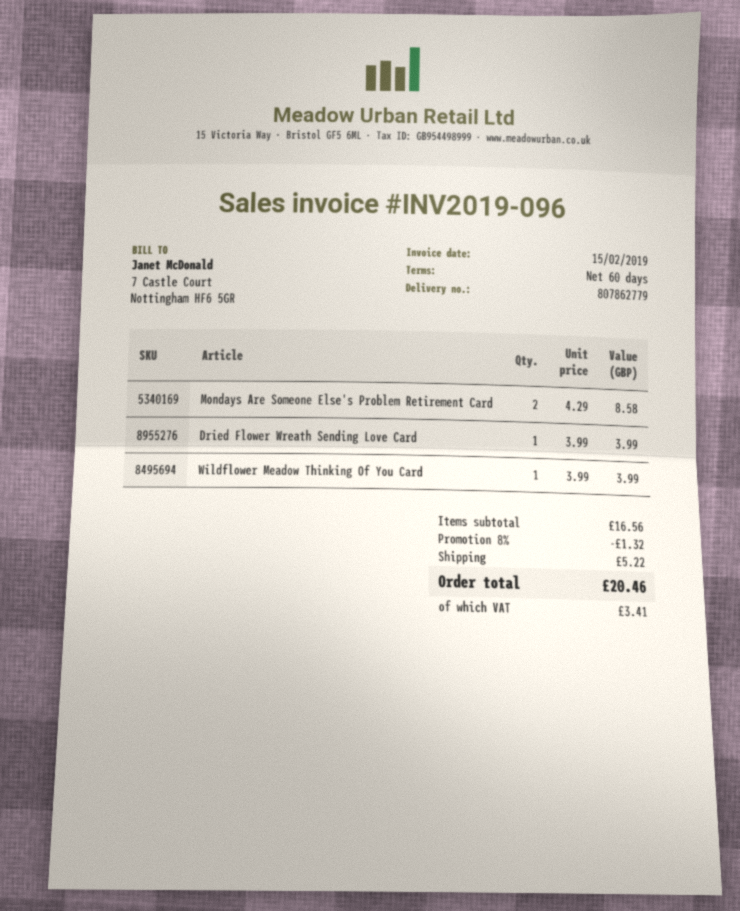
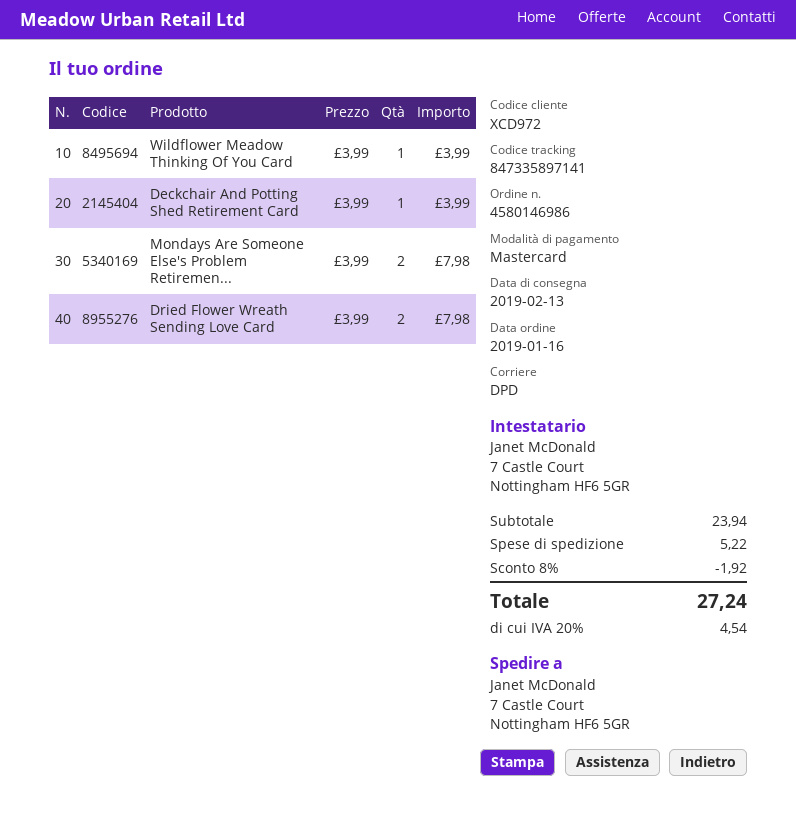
Mondays Are Someone Else's Problem Retirement Card: 2 x 4.29 = 8.58 -> 2 x 3.99 = 7.98
Dried Flower Wreath Sending Love Card: 1 x 3.99 = 3.99 -> 2 x 3.99 = 7.98
Deckchair And Potting Shed Retirement Card: none -> 1 x 3.99 = 3.99
subtotal: 16.56 -> 23.94
discount: 8% = 1.32 -> 8% = 1.92
tax: 3.41 -> 4.54
total: 20.46 -> 27.24

